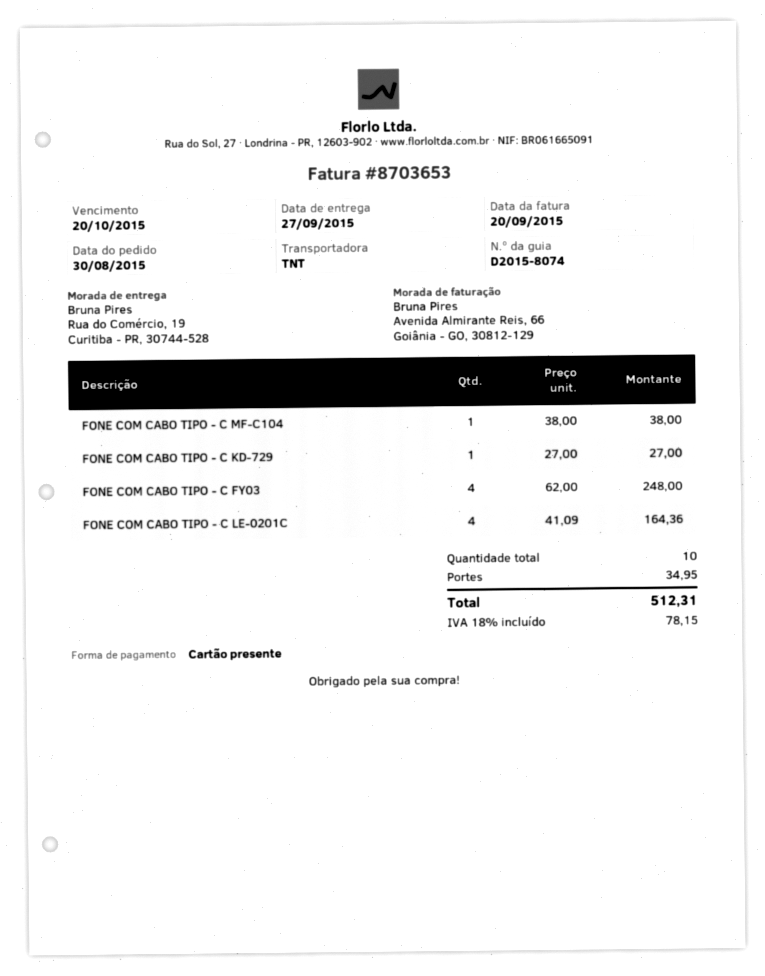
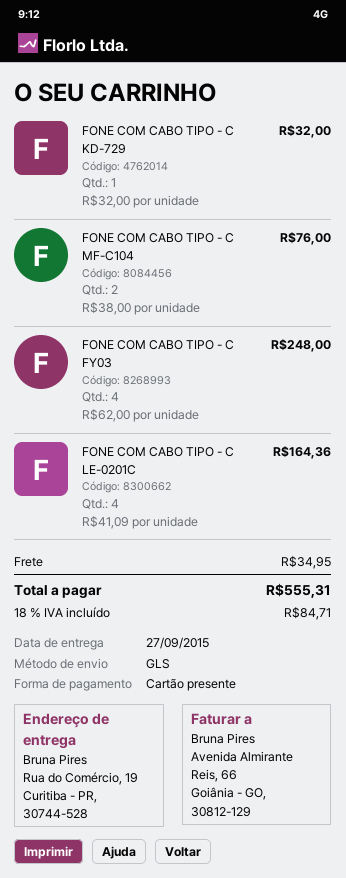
shipping method: TNT -> GLS
FONE COM CABO TIPO - C MF-C104: 1 x 38.00 = 38.00 -> 2 x 38.00 = 76.00
FONE COM CABO TIPO - C KD-729: 1 x 27.00 = 27.00 -> 1 x 32.00 = 32.00
tax: 18% = 78.15 -> 18% = 84.71
total: 512.31 -> 555.31

